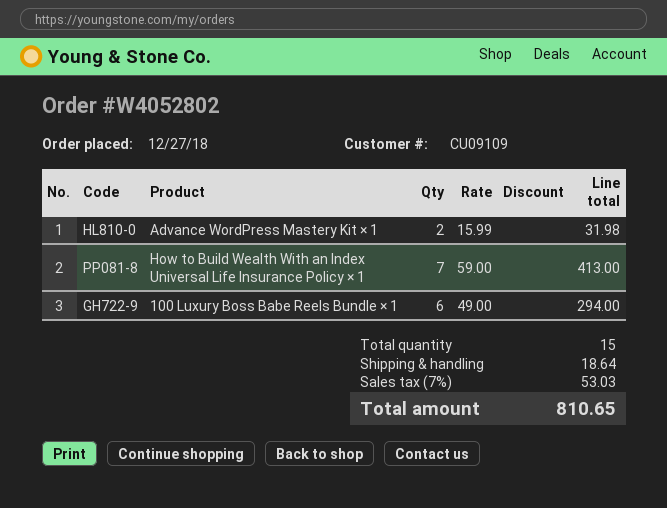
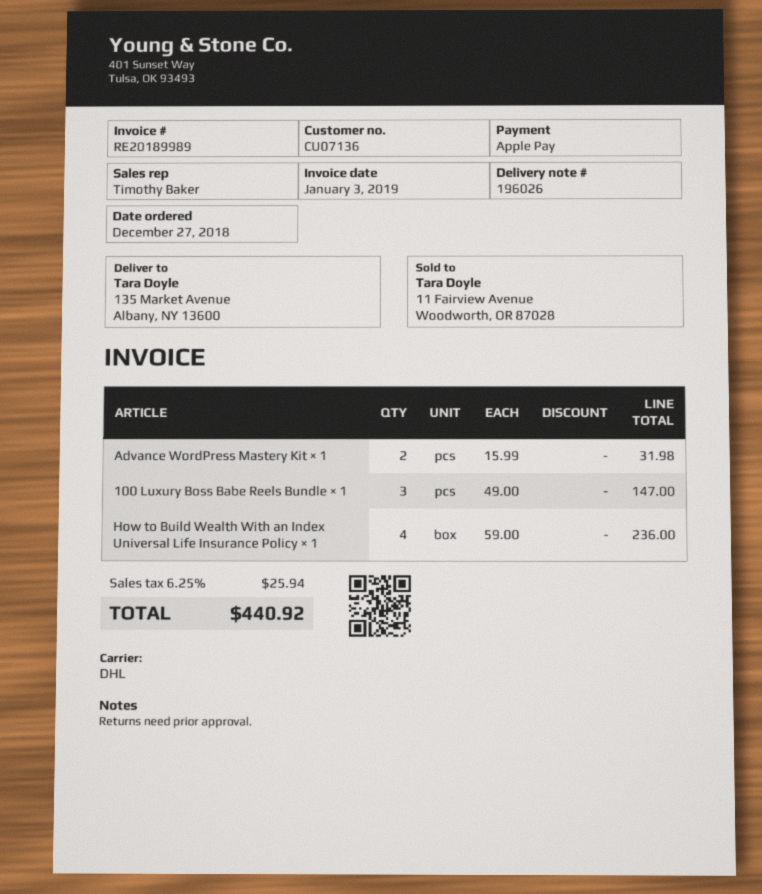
customer number: CU09109 -> CU07136
How to Build Wealth With an Index Universal Life Insurance Policy × 1: 7 x 59.00 = 413.00 -> 4 x 59.00 = 236.00
100 Luxury Boss Babe Reels Bundle × 1: 6 x 49.00 = 294.00 -> 3 x 49.00 = 147.00
shipping: 18.64 -> none
tax: 7% = 53.03 -> 6.25% = 25.94
total: 810.65 -> 440.92

